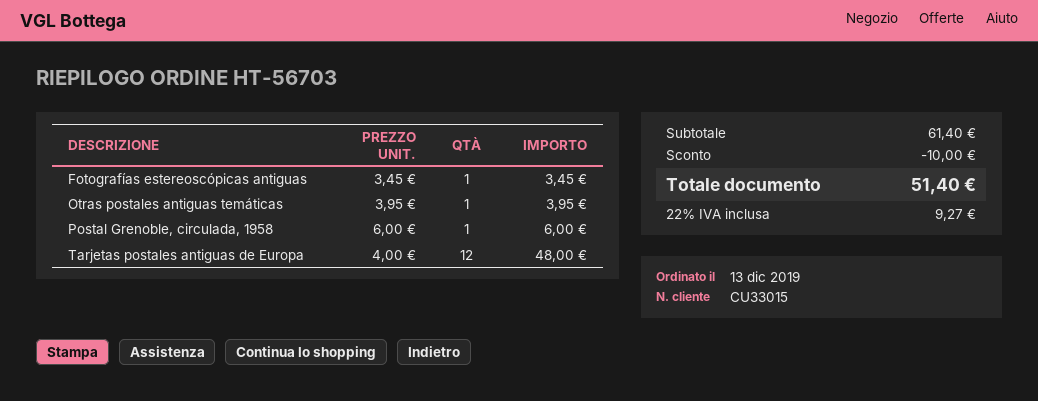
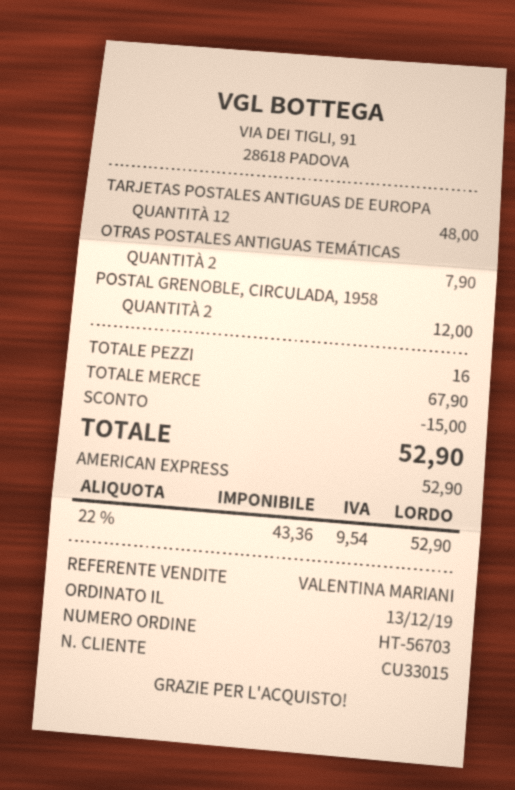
Fotografías estereoscópicas antiguas: 1 for 3.45 -> none
Otras postales antiguas temáticas: 1 for 3.95 -> 2 for 7.90
Postal Grenoble, circulada, 1958: 1 for 6.00 -> 2 for 12.00
subtotal: 61.40 -> 67.90
discount: 10.00 -> 15.00
tax: 22% = 9.27 -> 22% = 9.54
total: 51.40 -> 52.90

